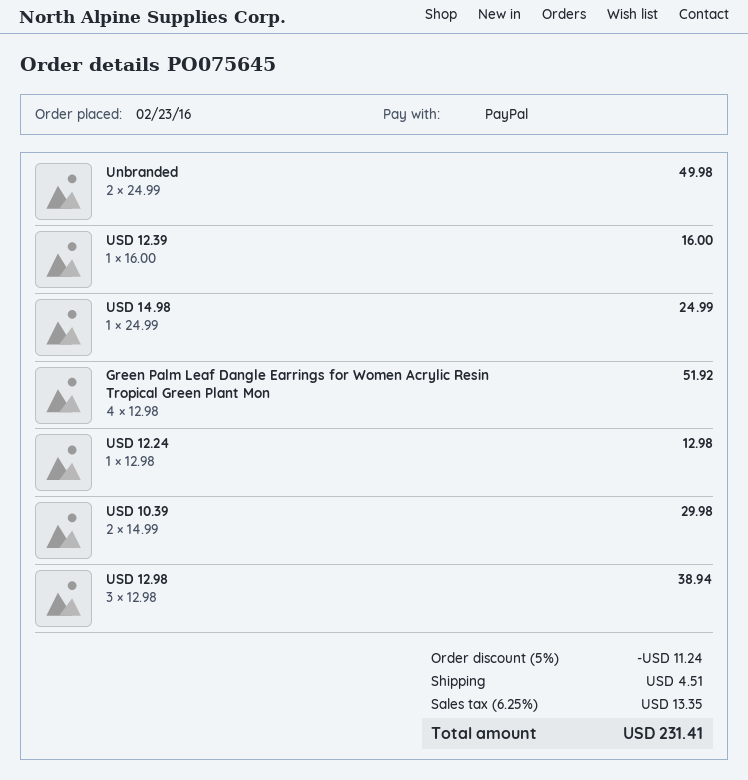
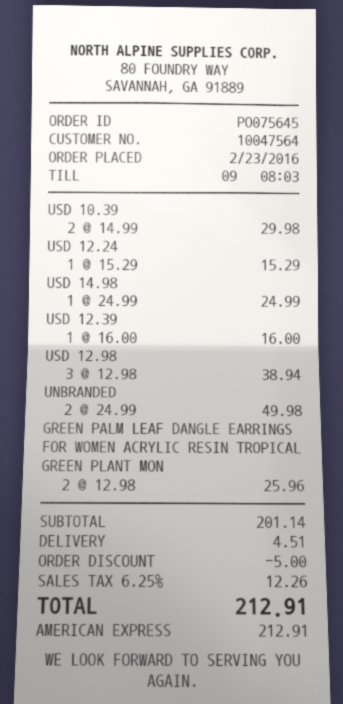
payment method: PayPal -> American Express
Green Palm Leaf Dangle Earrings for Women Acrylic Resin Tropical Green Plant Mon: 4 x 12.98 = 51.92 -> 2 x 12.98 = 25.96
USD 12.24: 1 x 12.98 = 12.98 -> 1 x 15.29 = 15.29
discount: 11.24 -> 5.00
tax: 6.25% = 13.35 -> 6.25% = 12.26
total: 231.41 -> 212.91

